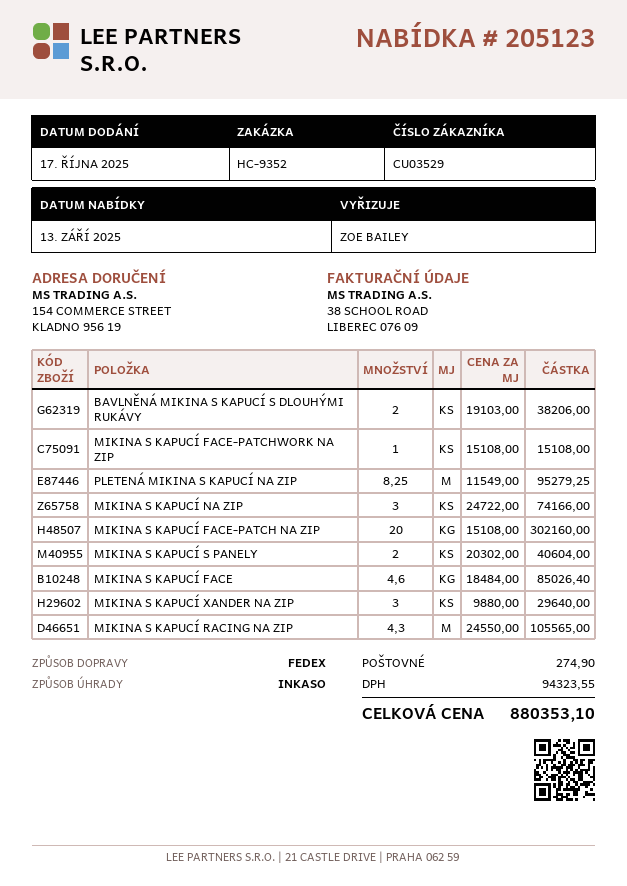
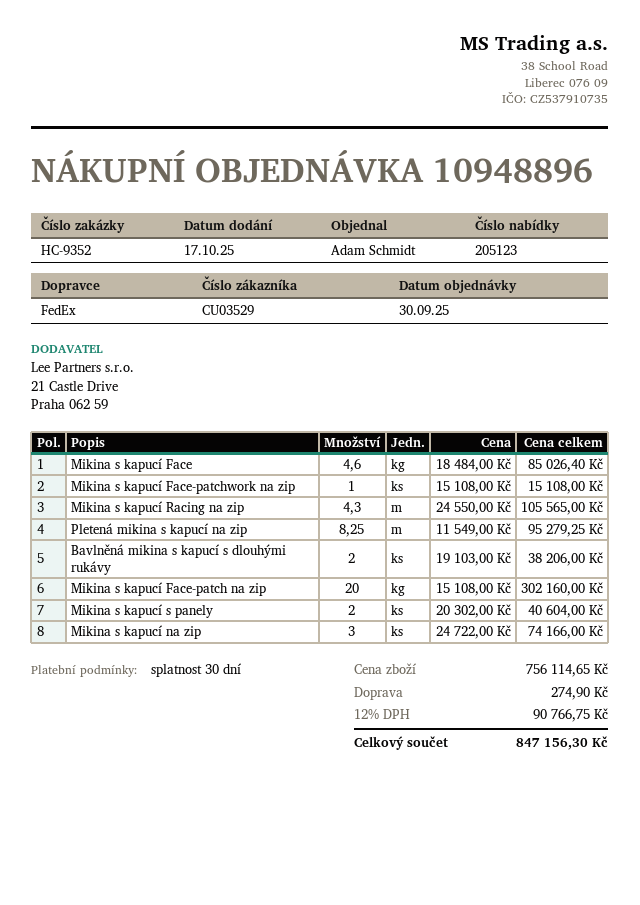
MIKINA S KAPUCÍ XANDER NA ZIP: 3 x 9880.00 = 29640.00 -> none
tax: 94323.55 -> 90766.75
total: 880353.10 -> 847156.30

